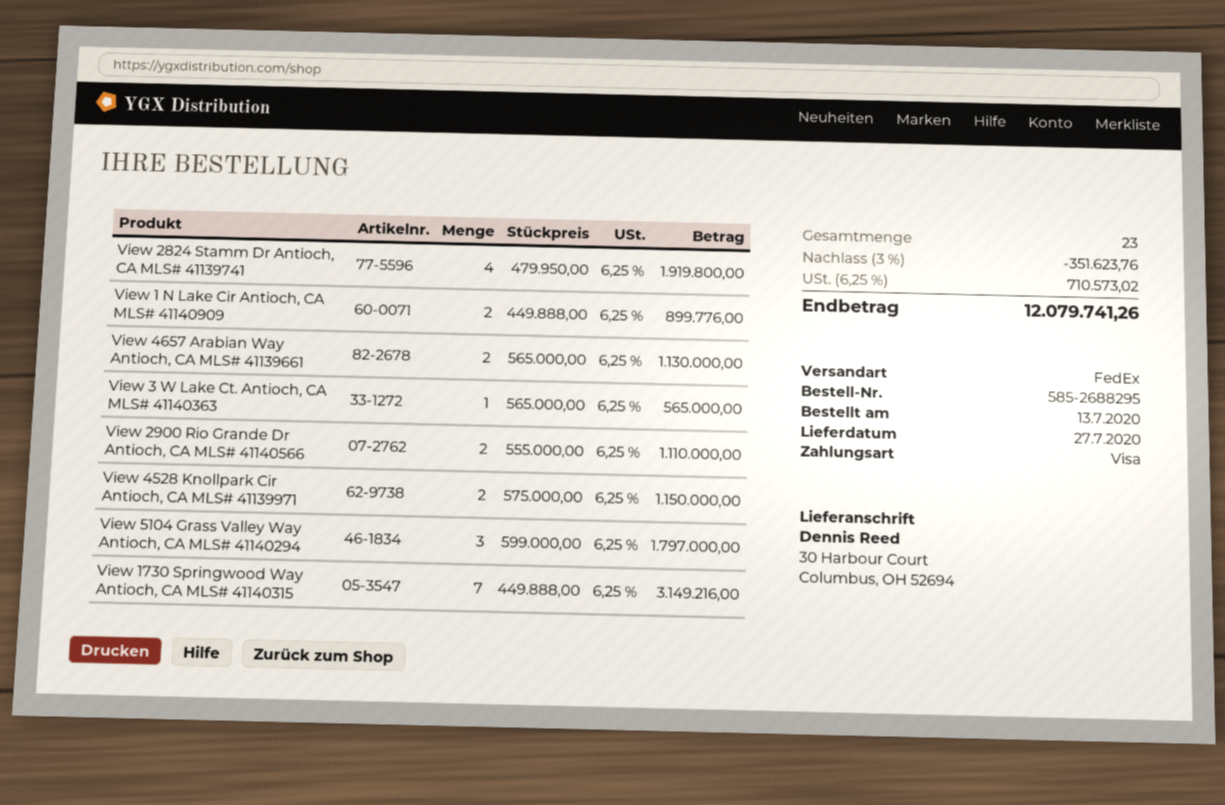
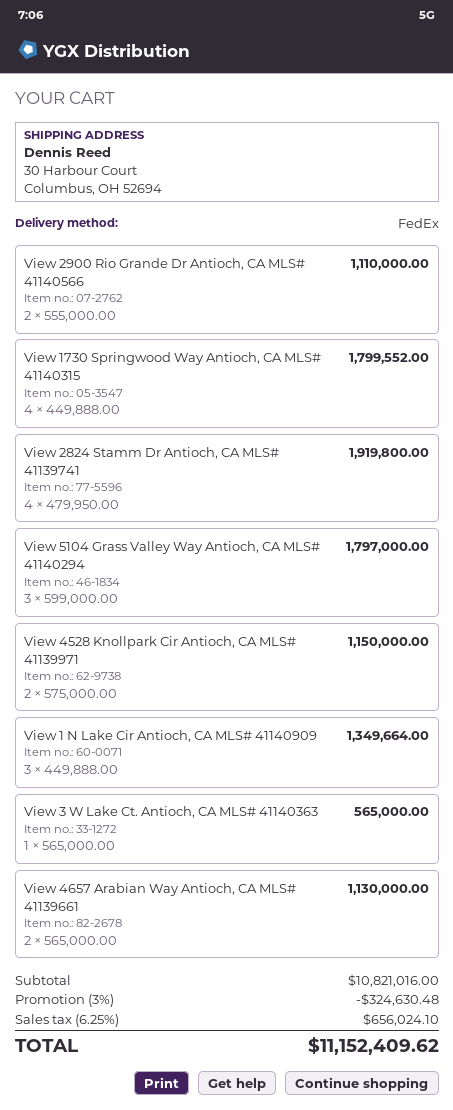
View 1 N Lake Cir Antioch, CA MLS# 41140909: 2 x 449888.00 = 899776.00 -> 3 x 449888.00 = 1349664.00
View 1730 Springwood Way Antioch, CA MLS# 41140315: 7 x 449888.00 = 3149216.00 -> 4 x 449888.00 = 1799552.00
discount: 3% = 351623.76 -> 3% = 324630.48
tax: 6.25% = 710573.02 -> 6.25% = 656024.10
total: 12079741.26 -> 11152409.62

